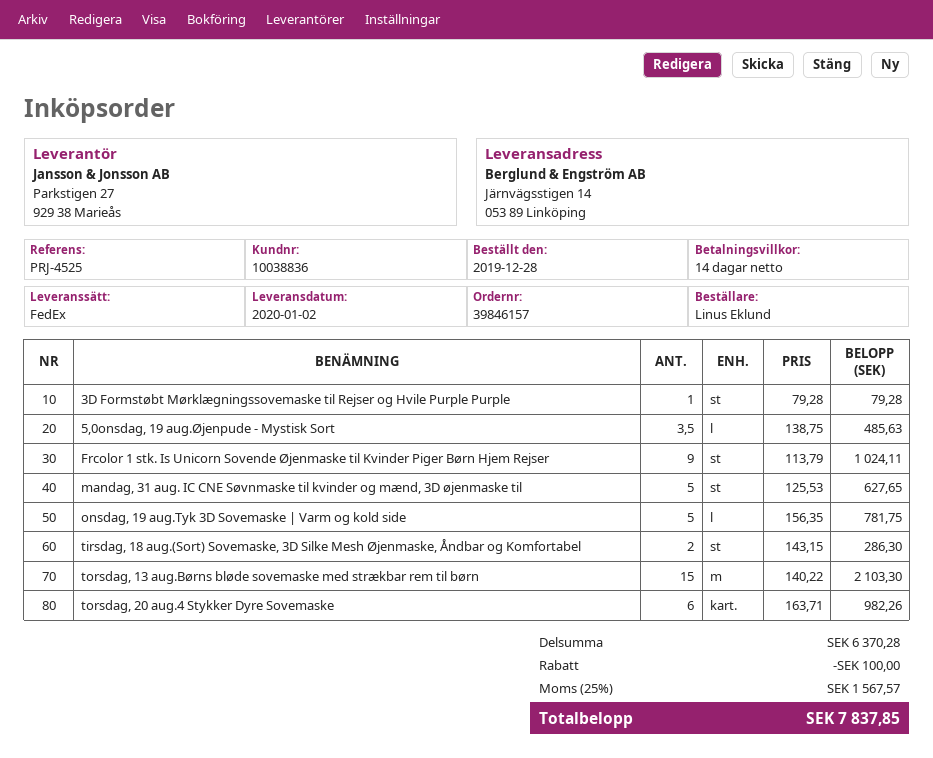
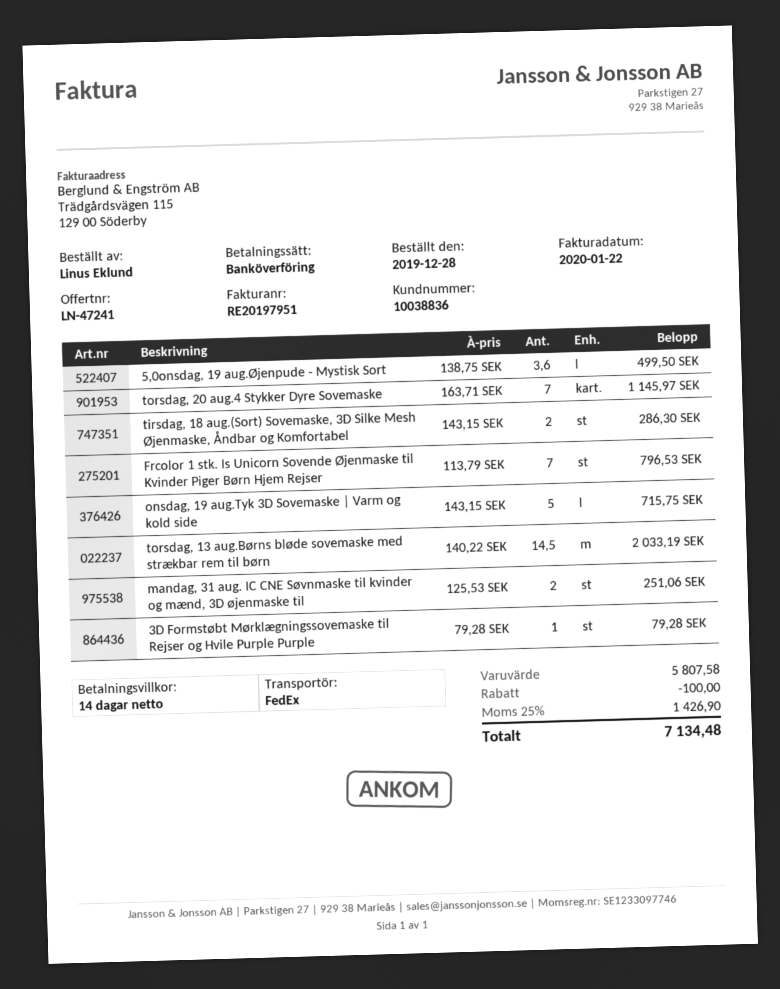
5,0onsdag, 19 aug.Øjenpude - Mystisk Sort: 3.5 x 138.75 = 485.63 -> 3.6 x 138.75 = 499.50
Frcolor 1 stk. Is Unicorn Sovende Øjenmaske til Kvinder Piger Børn Hjem Rejser: 9 x 113.79 = 1024.11 -> 7 x 113.79 = 796.53
mandag, 31 aug. IC CNE Søvnmaske til kvinder og mænd, 3D øjenmaske til: 5 x 125.53 = 627.65 -> 2 x 125.53 = 251.06
onsdag, 19 aug.Tyk 3D Sovemaske | Varm og kold side: 5 x 156.35 = 781.75 -> 5 x 143.15 = 715.75
torsdag, 13 aug.Børns bløde sovemaske med strækbar rem til børn: 15 x 140.22 = 2103.30 -> 14.5 x 140.22 = 2033.19
torsdag, 20 aug.4 Stykker Dyre Sovemaske: 6 x 163.71 = 982.26 -> 7 x 163.71 = 1145.97
subtotal: 6370.28 -> 5807.58
tax: 25% = 1567.57 -> 25% = 1426.90
total: 7837.85 -> 7134.48

